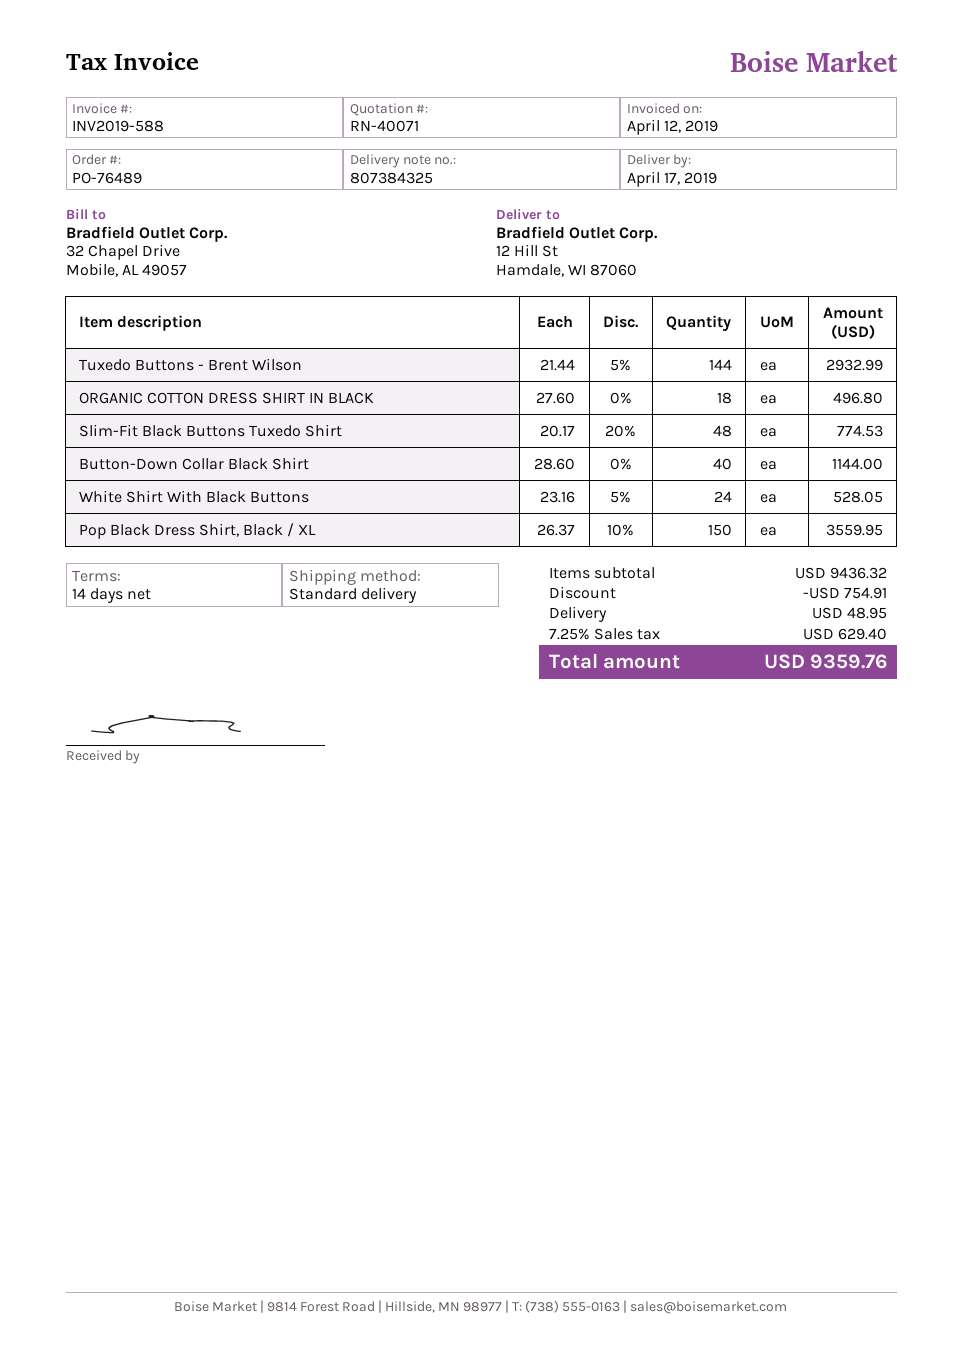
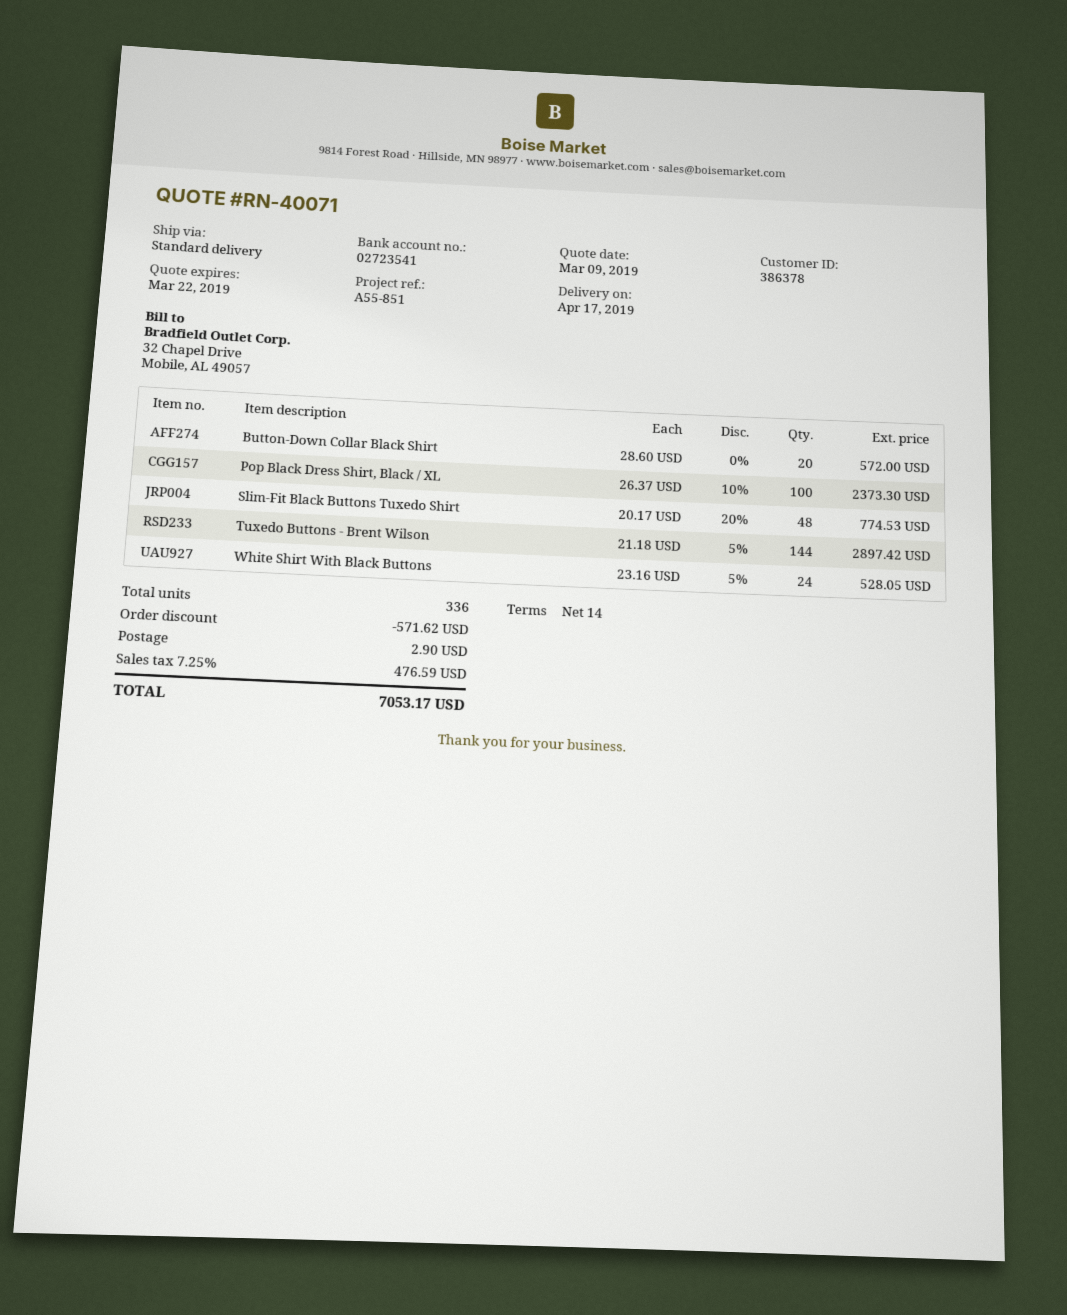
Tuxedo Buttons - Brent Wilson: 144 x 21.44 - 5% = 2932.99 -> 144 x 21.18 - 5% = 2897.42
ORGANIC COTTON DRESS SHIRT IN BLACK: 18 x 27.60 = 496.80 -> none
Button-Down Collar Black Shirt: 40 x 28.60 = 1144.00 -> 20 x 28.60 = 572.00
Pop Black Dress Shirt, Black / XL: 150 x 26.37 - 10% = 3559.95 -> 100 x 26.37 - 10% = 2373.30
discount: 754.91 -> 571.62
shipping: 48.95 -> 2.90
tax: 7.25% = 629.40 -> 7.25% = 476.59
total: 9359.76 -> 7053.17

